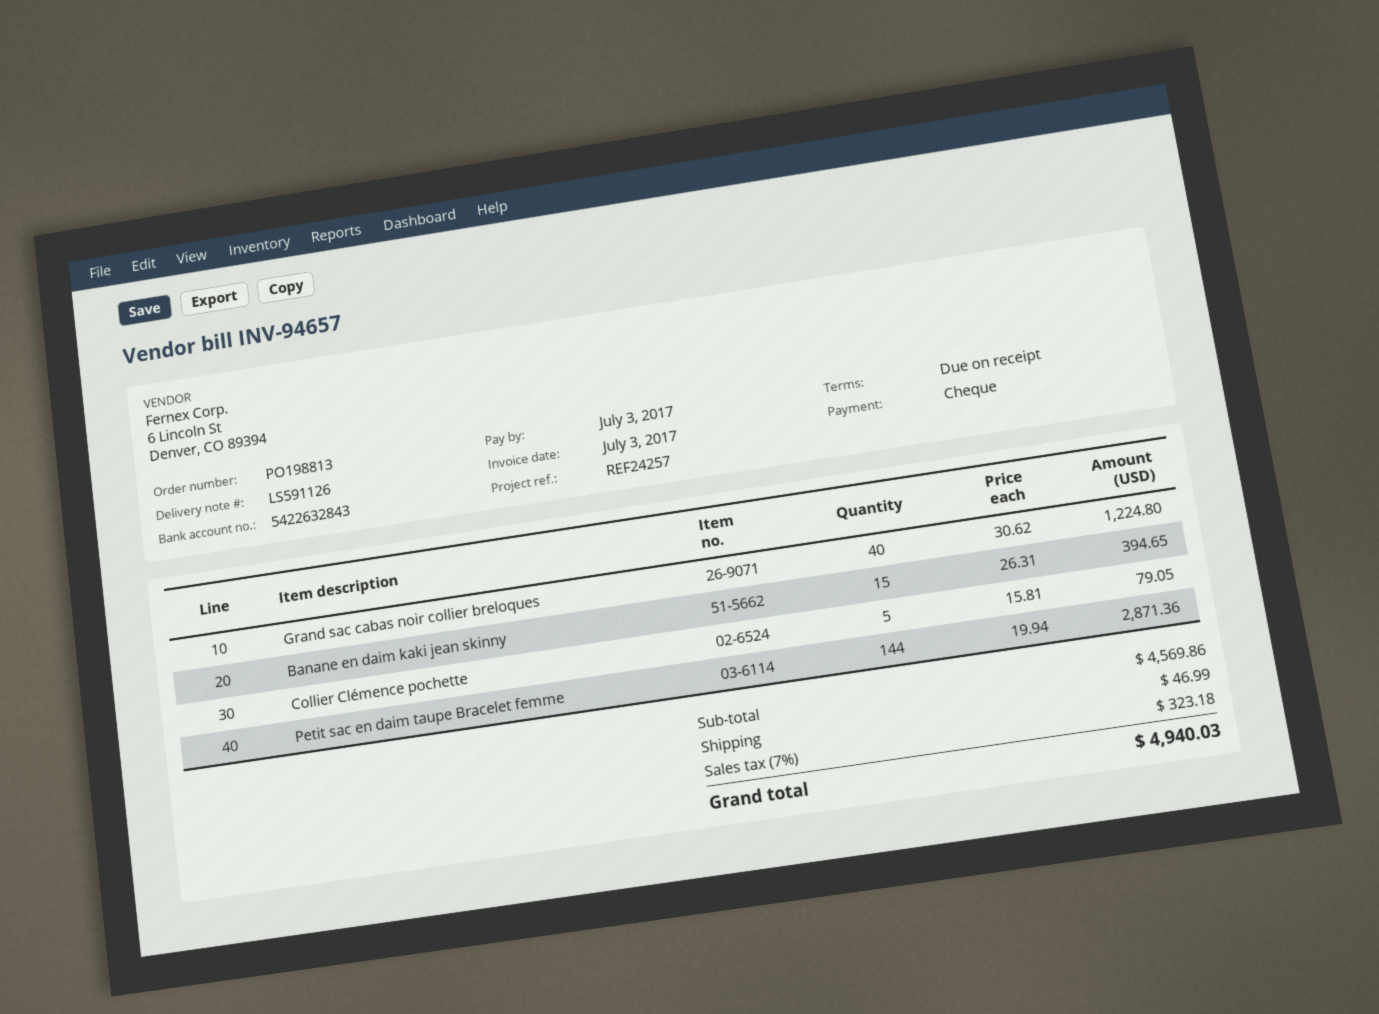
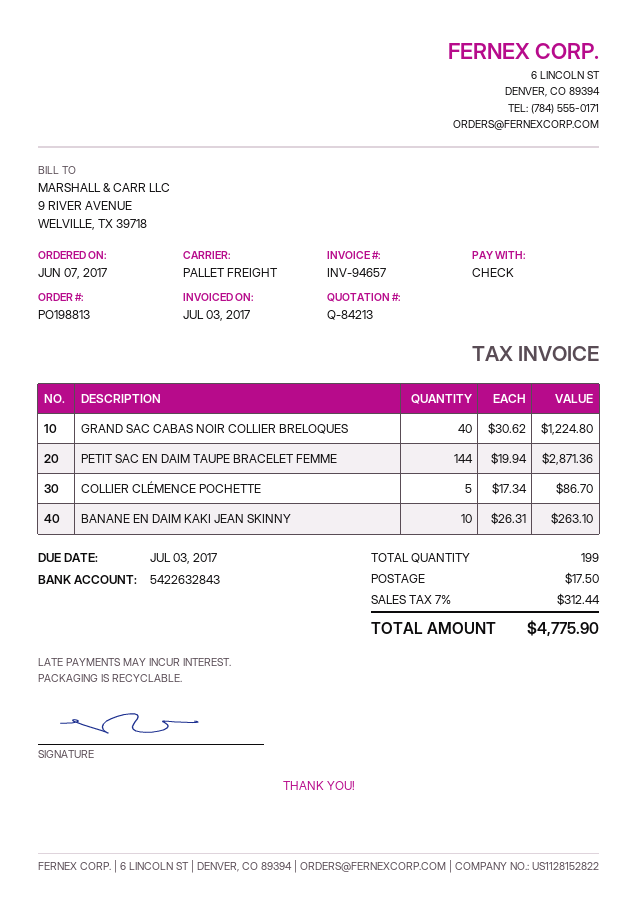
Banane en daim kaki jean skinny: 15 x 26.31 = 394.65 -> 10 x 26.31 = 263.10
Collier Clémence pochette: 5 x 15.81 = 79.05 -> 5 x 17.34 = 86.70
shipping: 46.99 -> 17.50
tax: 7% = 323.18 -> 7% = 312.44
total: 4940.03 -> 4775.90

